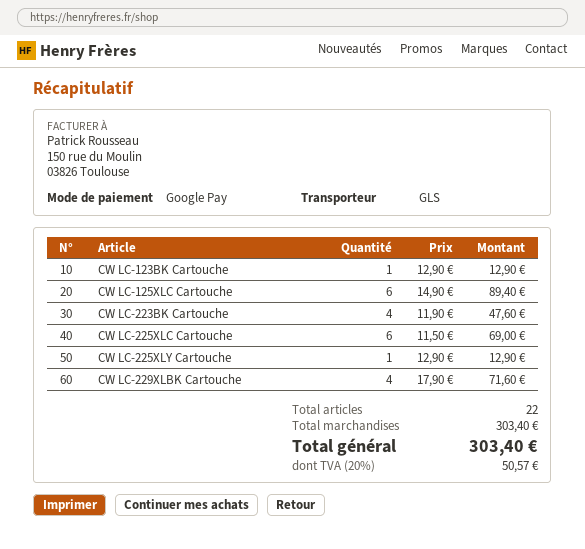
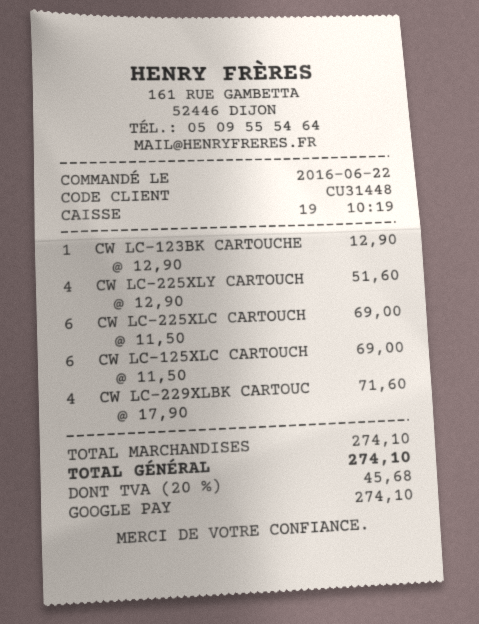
CW LC-125XLC Cartouche: 6 x 14.90 = 89.40 -> 6 x 11.50 = 69.00
CW LC-223BK Cartouche: 4 x 11.90 = 47.60 -> none
CW LC-225XLY Cartouche: 1 x 12.90 = 12.90 -> 4 x 12.90 = 51.60
subtotal: 303.40 -> 274.10
tax: 20% = 50.57 -> 20% = 45.68
total: 303.40 -> 274.10

